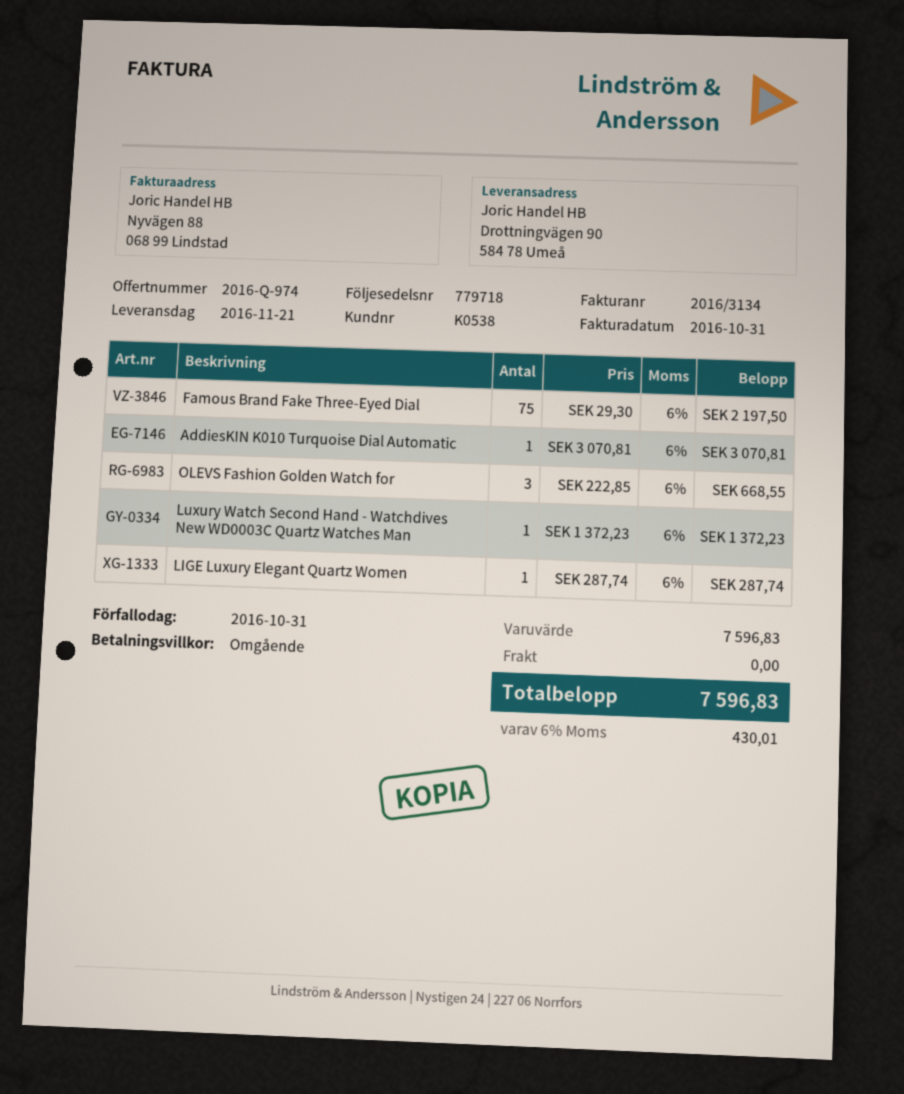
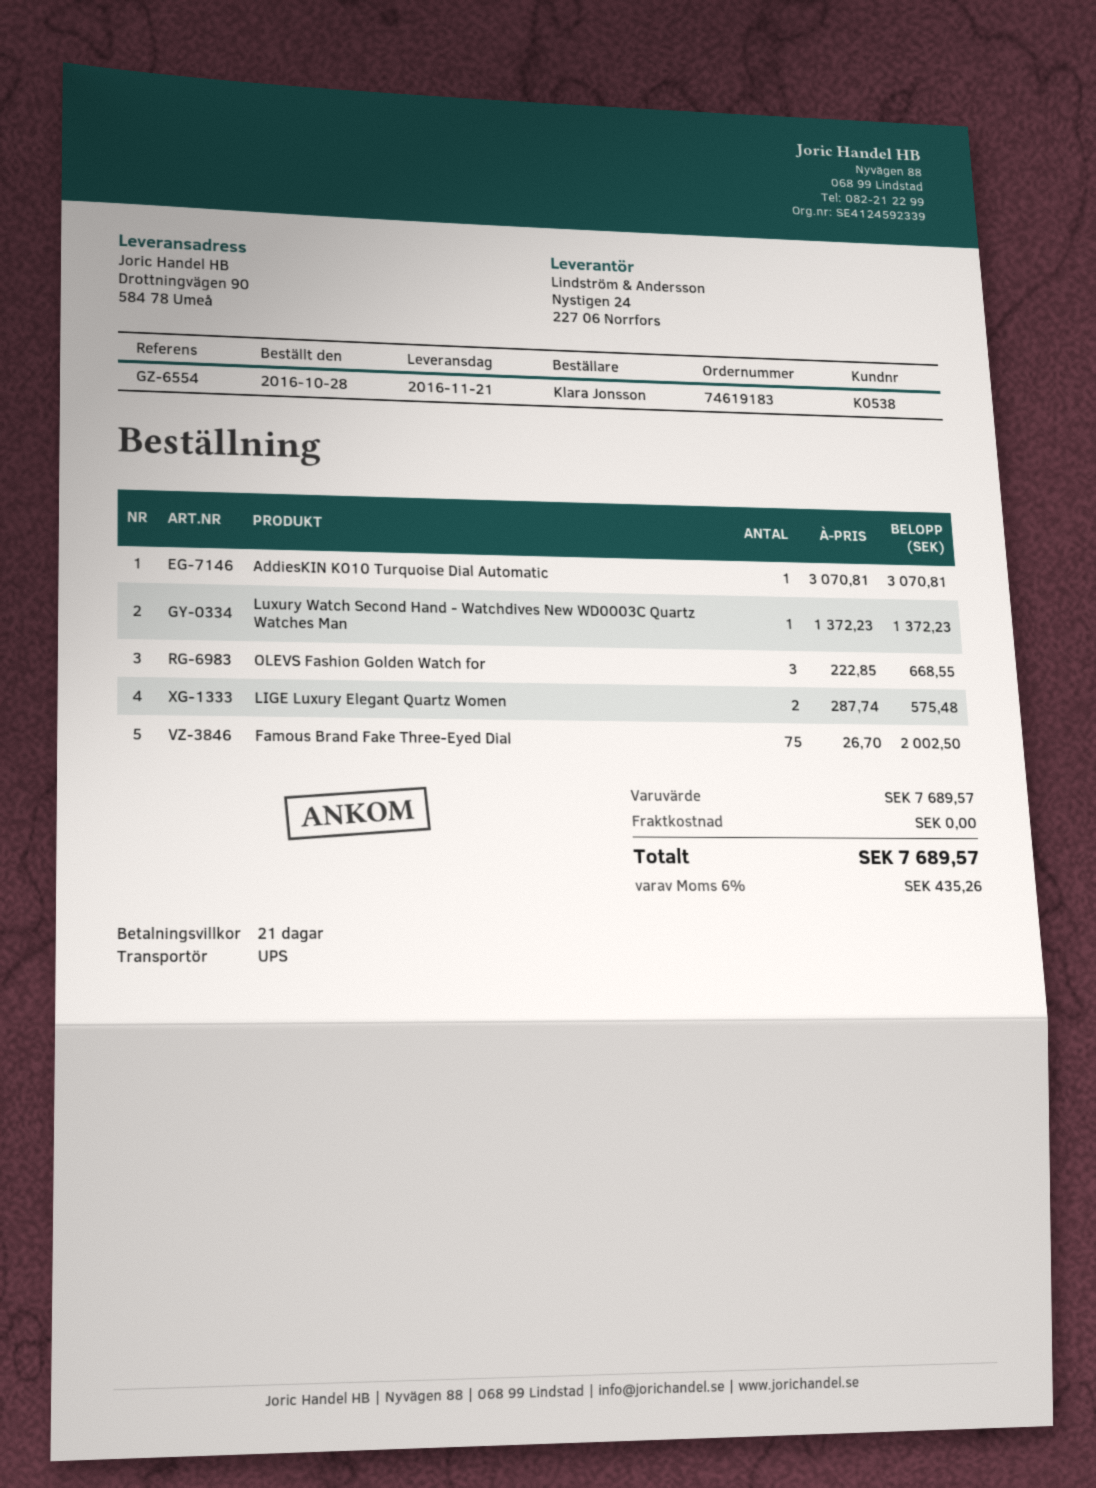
payment terms: on receipt -> 21 days
Famous Brand Fake Three-Eyed Dial: 75 x 29.30 = 2197.50 -> 75 x 26.70 = 2002.50
LIGE Luxury Elegant Quartz Women: 1 x 287.74 = 287.74 -> 2 x 287.74 = 575.48
subtotal: 7596.83 -> 7689.57
tax: 6% = 430.01 -> 6% = 435.26
total: 7596.83 -> 7689.57

